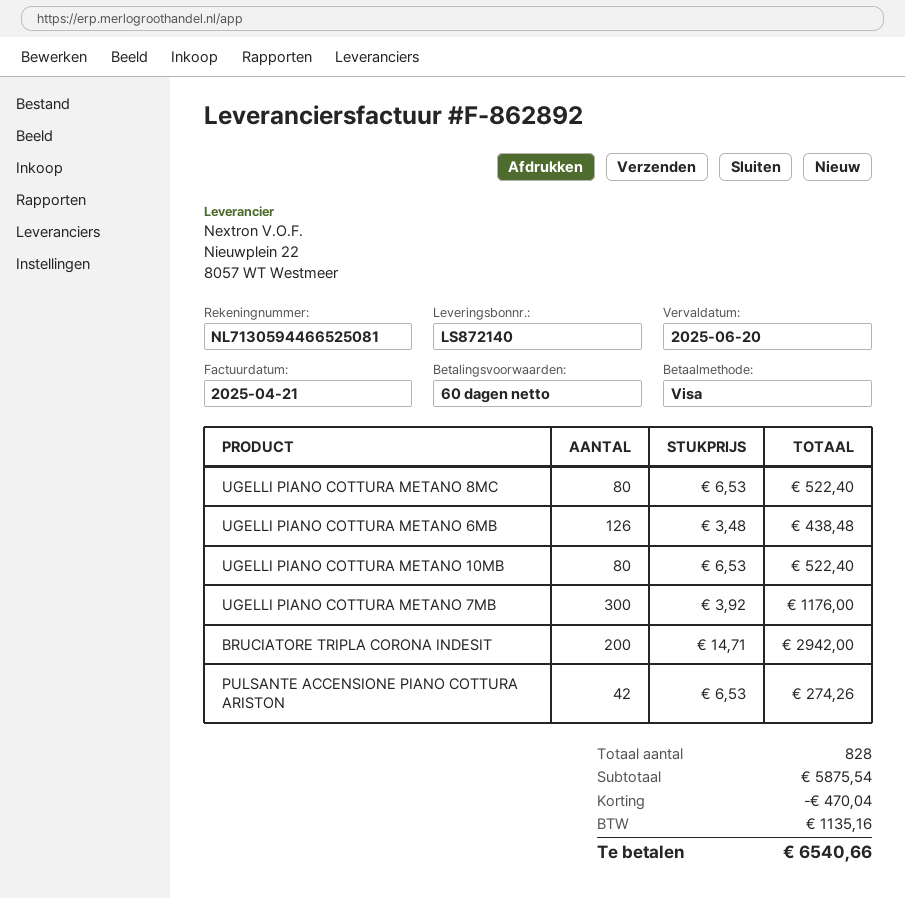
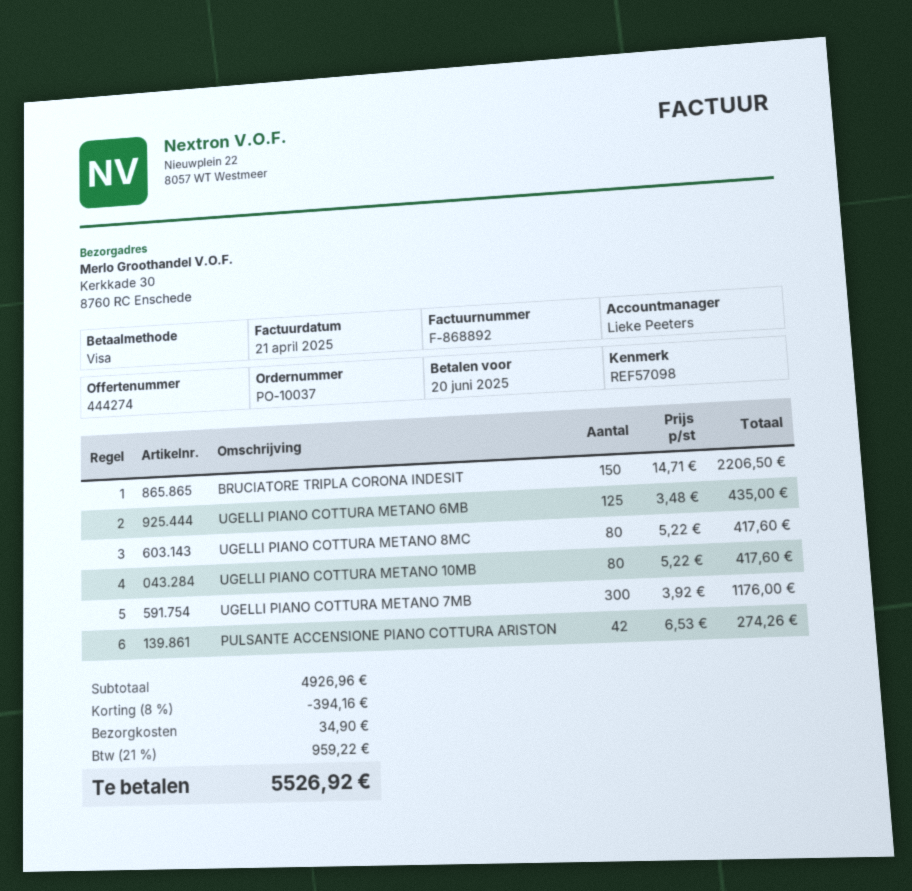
invoice number: F-862892 -> F-868892
UGELLI PIANO COTTURA METANO 8MC: 80 x 6.53 = 522.40 -> 80 x 5.22 = 417.60
UGELLI PIANO COTTURA METANO 6MB: 126 x 3.48 = 438.48 -> 125 x 3.48 = 435.00
UGELLI PIANO COTTURA METANO 10MB: 80 x 6.53 = 522.40 -> 80 x 5.22 = 417.60
BRUCIATORE TRIPLA CORONA INDESIT: 200 x 14.71 = 2942.00 -> 150 x 14.71 = 2206.50
subtotal: 5875.54 -> 4926.96
discount: 470.04 -> 394.16
shipping: none -> 34.90
tax: 1135.16 -> 959.22
total: 6540.66 -> 5526.92

